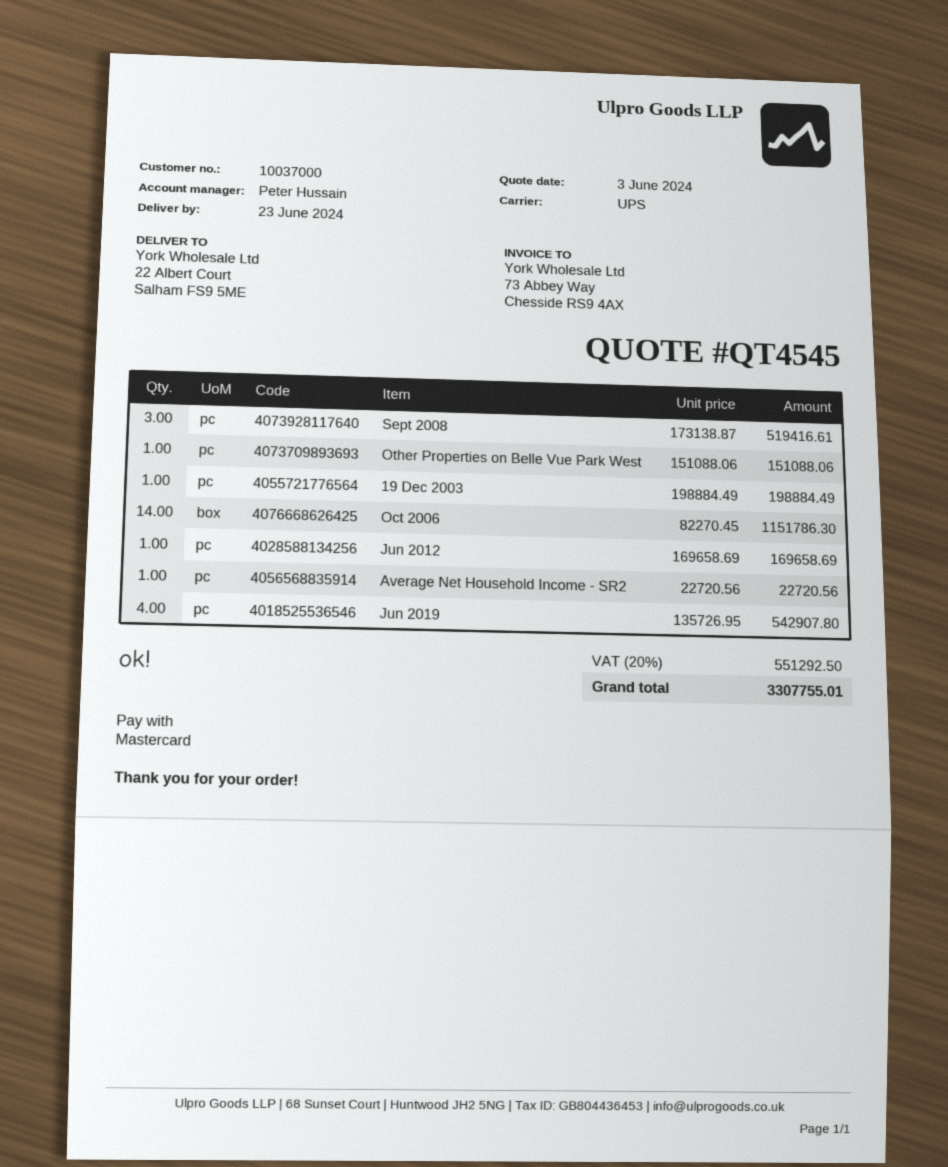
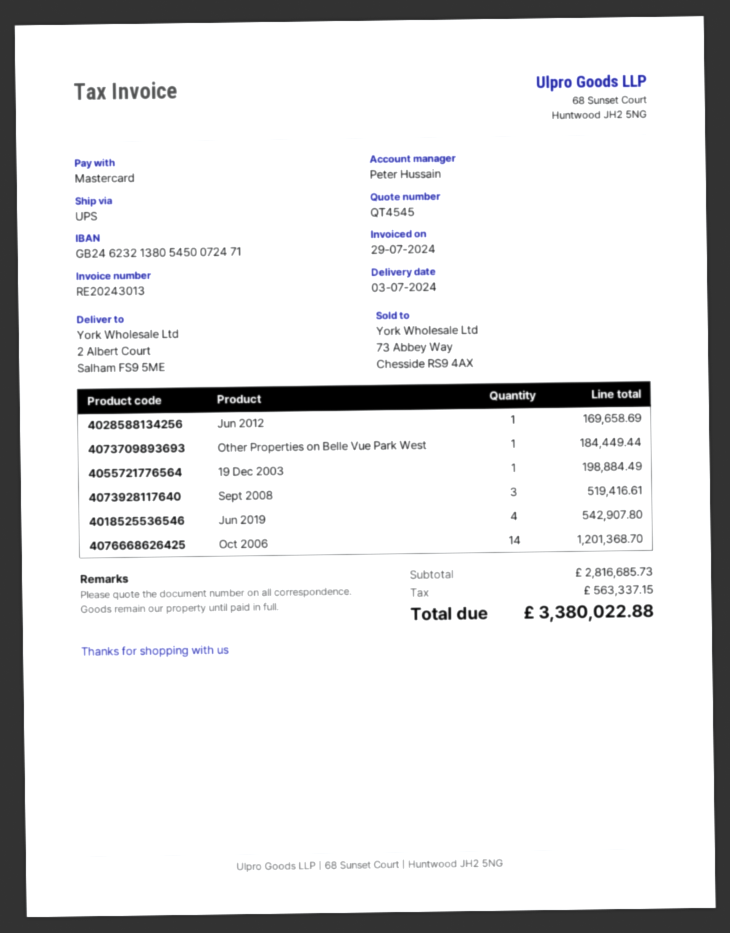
delivery date: 2024-06-23 -> 2024-07-03
ship to: 22 Albert Court, Salham FS9 5ME -> 2 Albert Court, Salham FS9 5ME
Other Properties on Belle Vue Park West: 1 for 151088.06 -> 1 for 184449.44
Oct 2006: 14 for 1151786.30 -> 14 for 1201368.70
Average Net Household Income - SR2: 1 for 22720.56 -> none
tax: 551292.50 -> 563337.15
total: 3307755.01 -> 3380022.88

